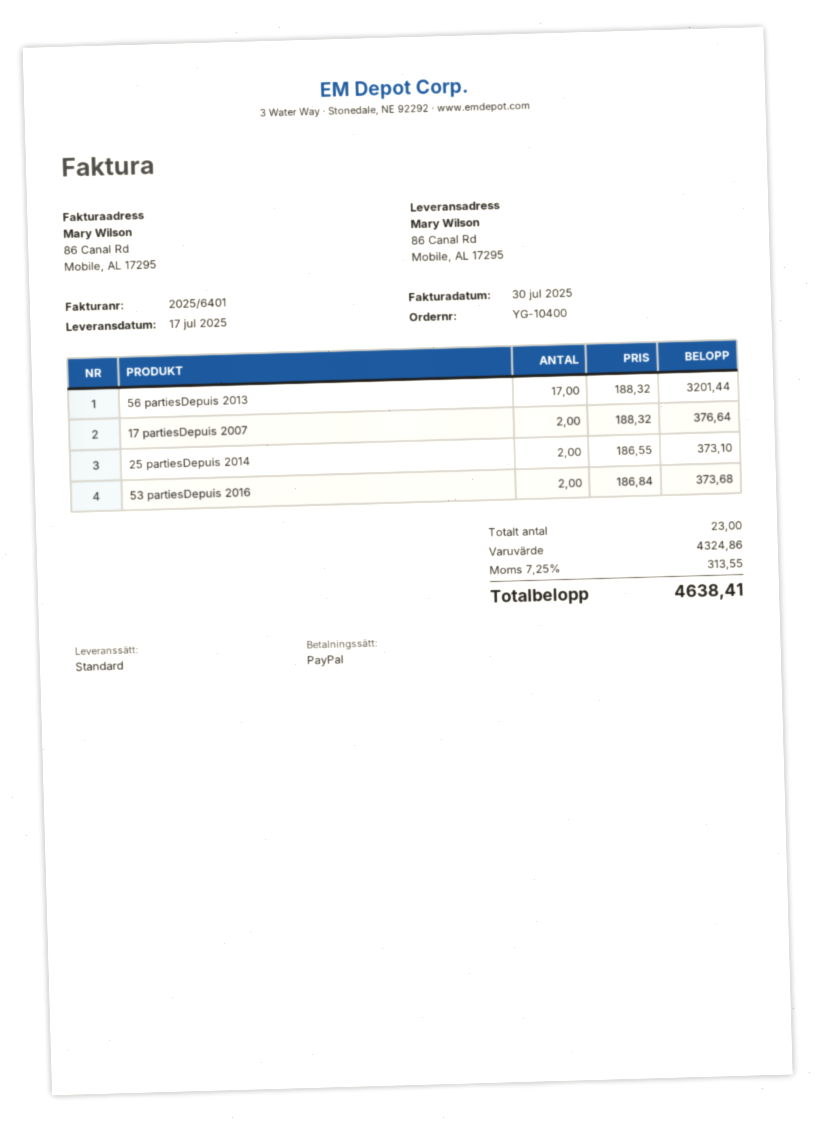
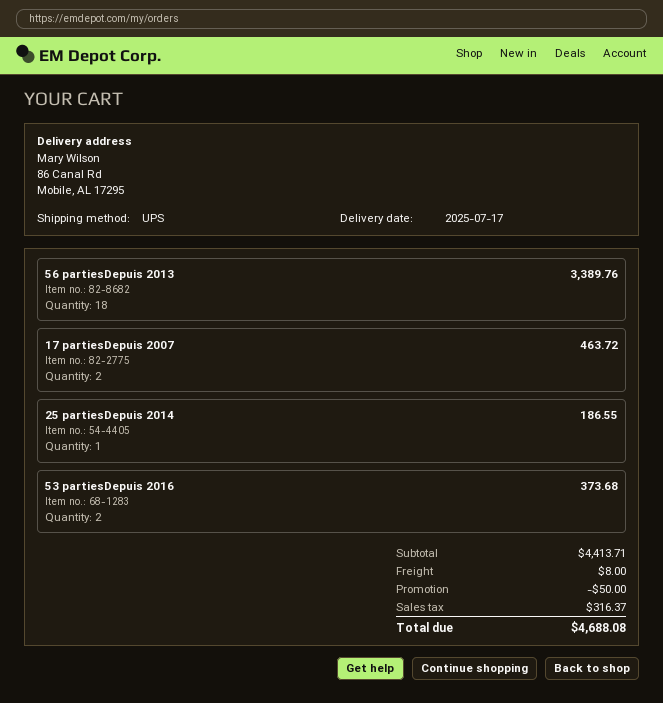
shipping method: standard -> UPS
56 partiesDepuis 2013: 17 for 3201.44 -> 18 for 3389.76
17 partiesDepuis 2007: 2 for 376.64 -> 2 for 463.72
25 partiesDepuis 2014: 2 for 373.10 -> 1 for 186.55
subtotal: 4324.86 -> 4413.71
discount: none -> 50.00
shipping: none -> 8.00
tax: 313.55 -> 316.37
total: 4638.41 -> 4688.08

